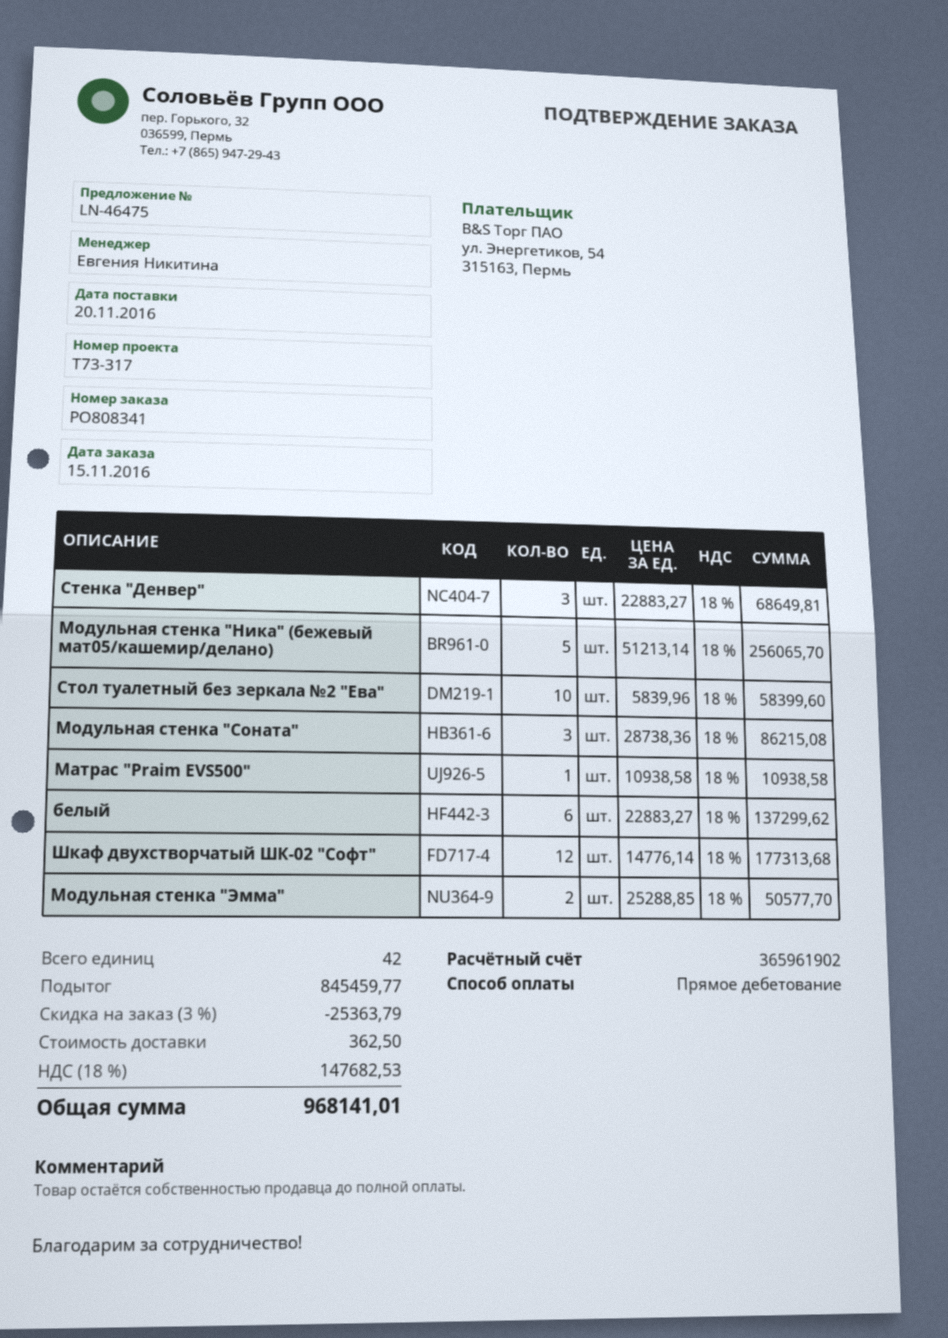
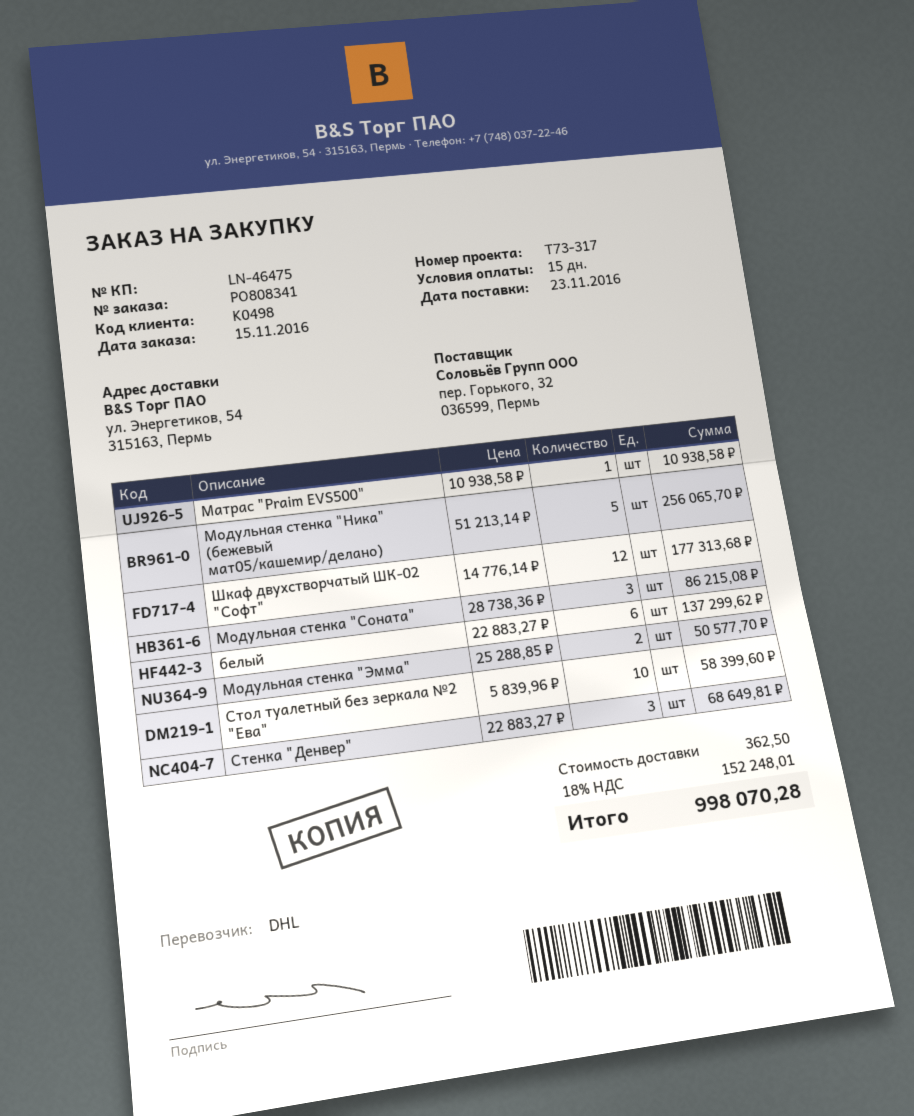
delivery date: 2016-11-20 -> 2016-11-23
discount: 3% = 25363.79 -> none
tax: 18% = 147682.53 -> 18% = 152248.01
total: 968141.01 -> 998070.28

